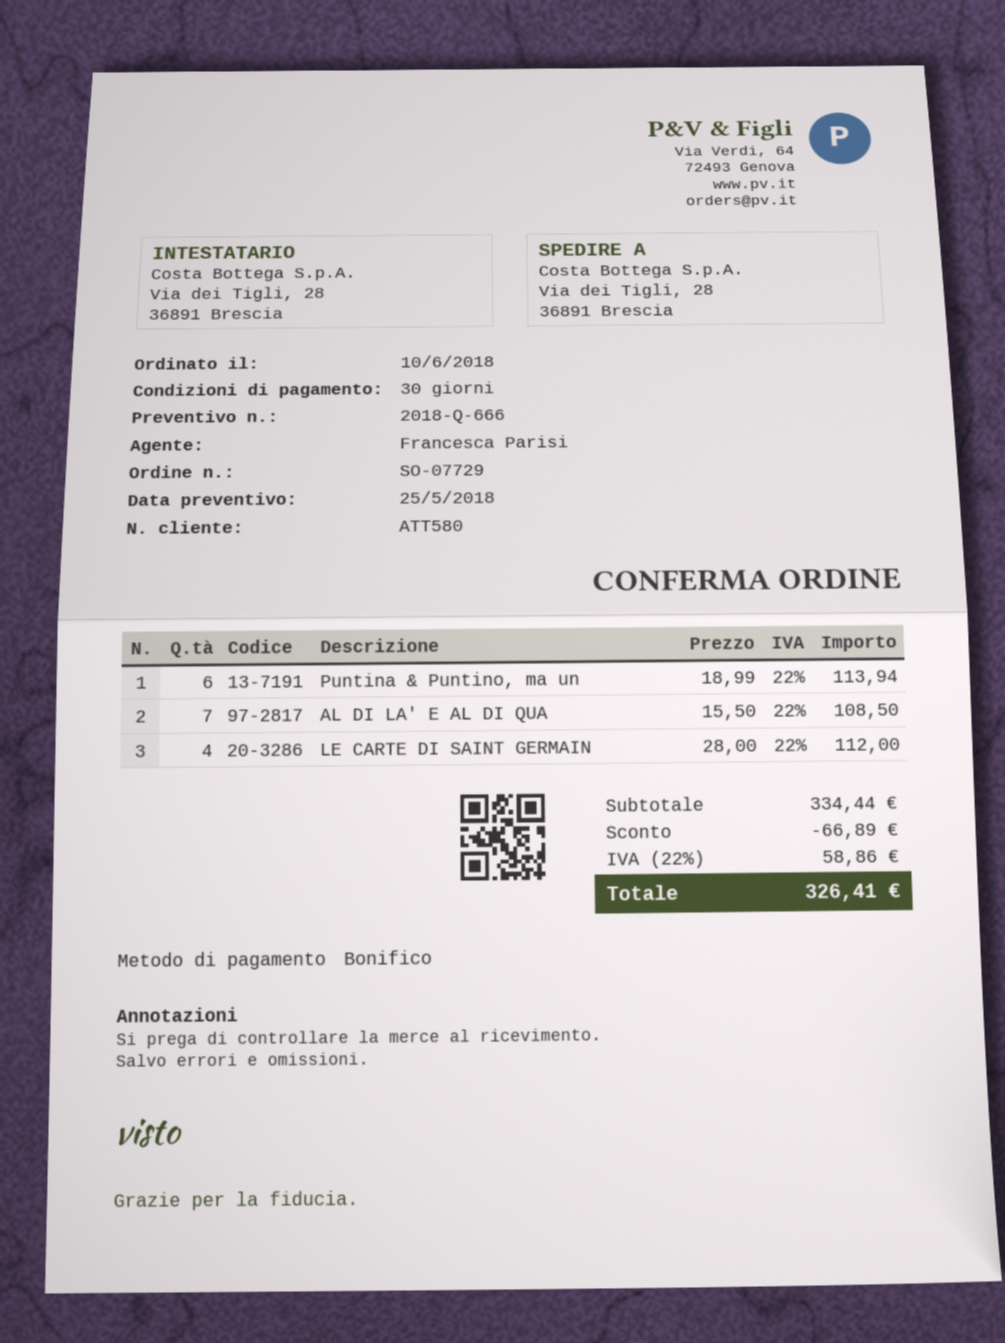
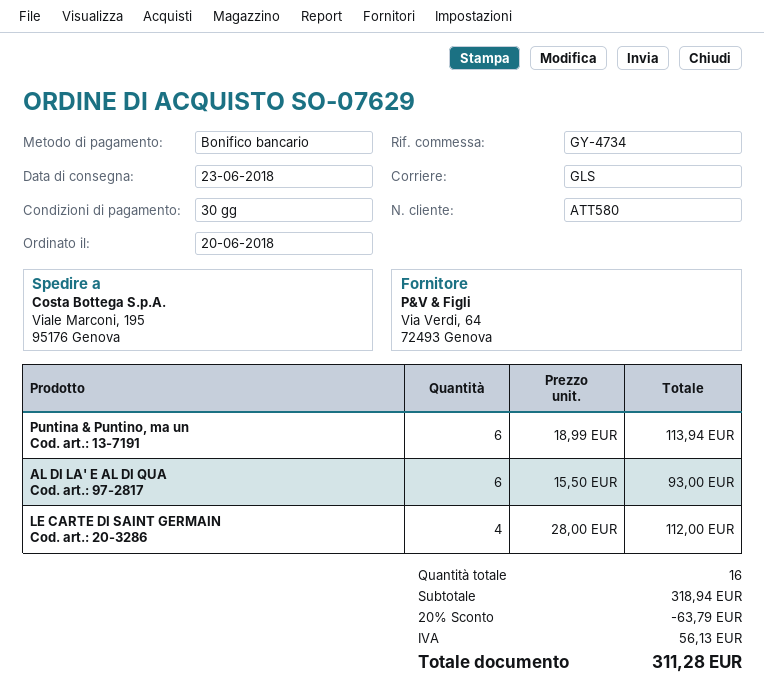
order number: SO-07729 -> SO-07629
order date: 2018-06-10 -> 2018-06-20
ship to: Via dei Tigli, 28, 36891 Brescia -> Viale Marconi, 195, 95176 Genova
AL DI LA' E AL DI QUA: 7 x 15.50 = 108.50 -> 6 x 15.50 = 93.00
subtotal: 334.44 -> 318.94
discount: 66.89 -> 63.79
tax: 58.86 -> 56.13
total: 326.41 -> 311.28

